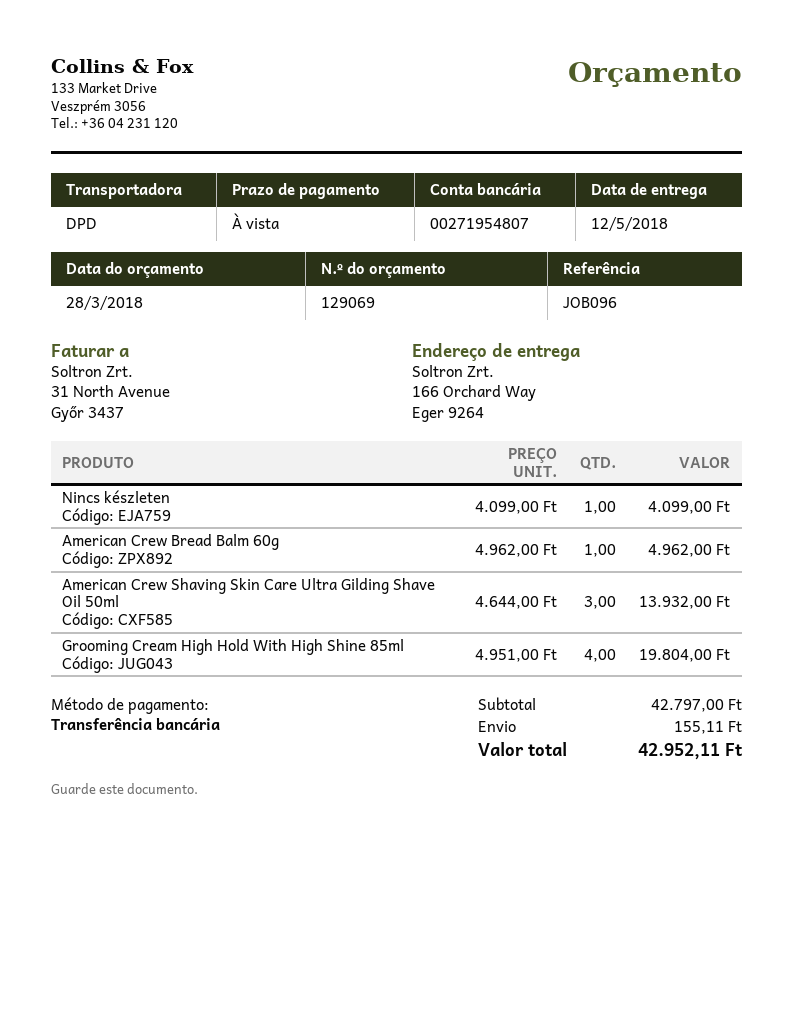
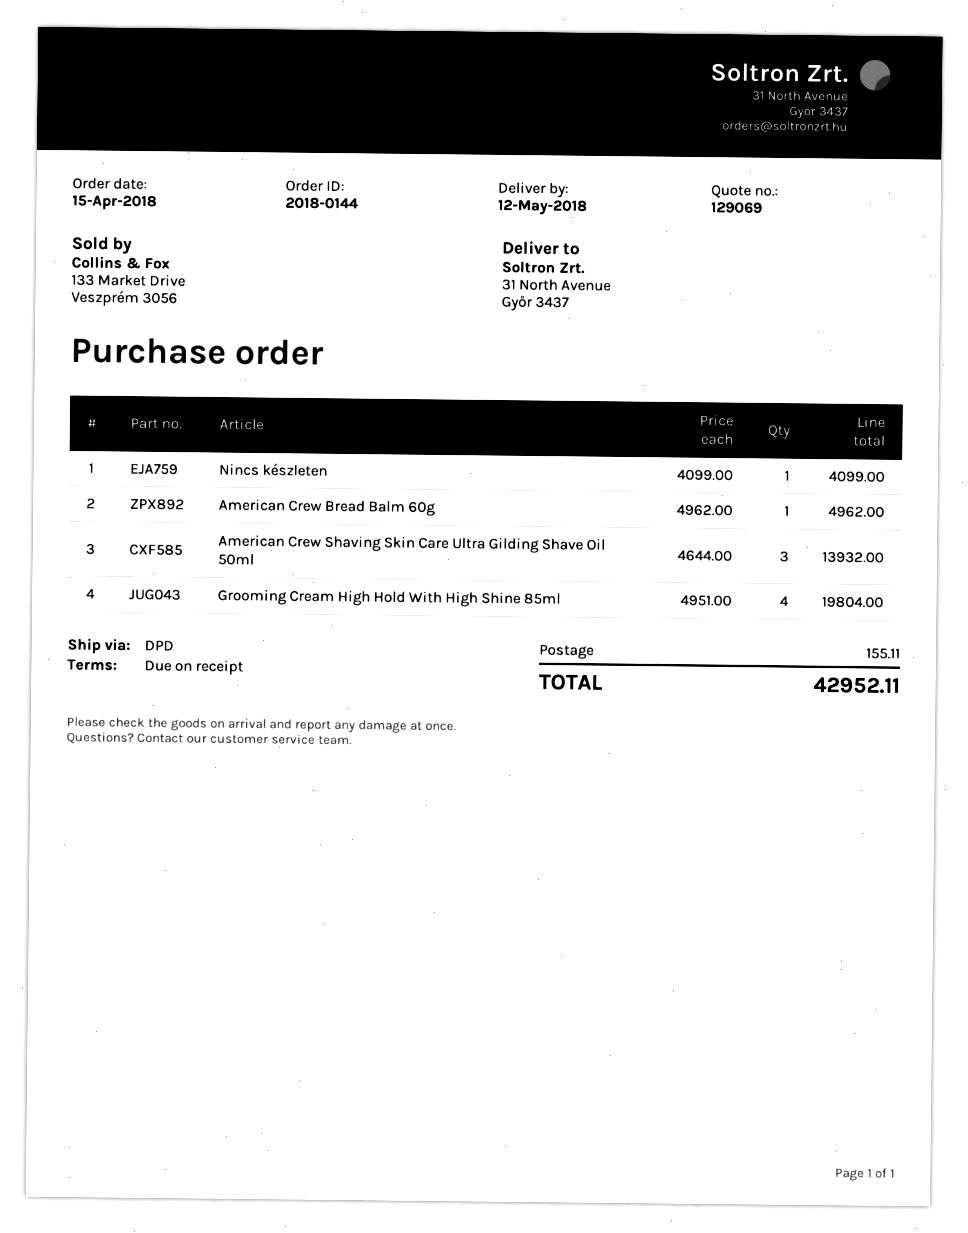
ship to: 166 Orchard Way, Eger 9264 -> 31 North Avenue, Győr 3437

